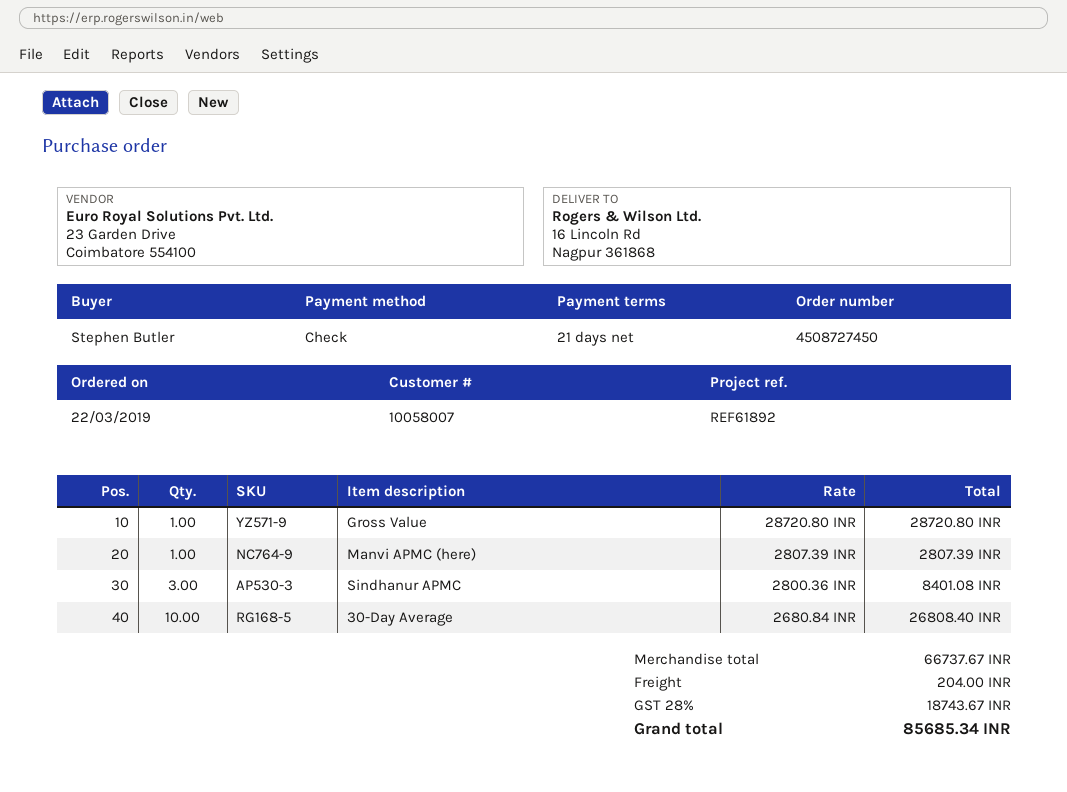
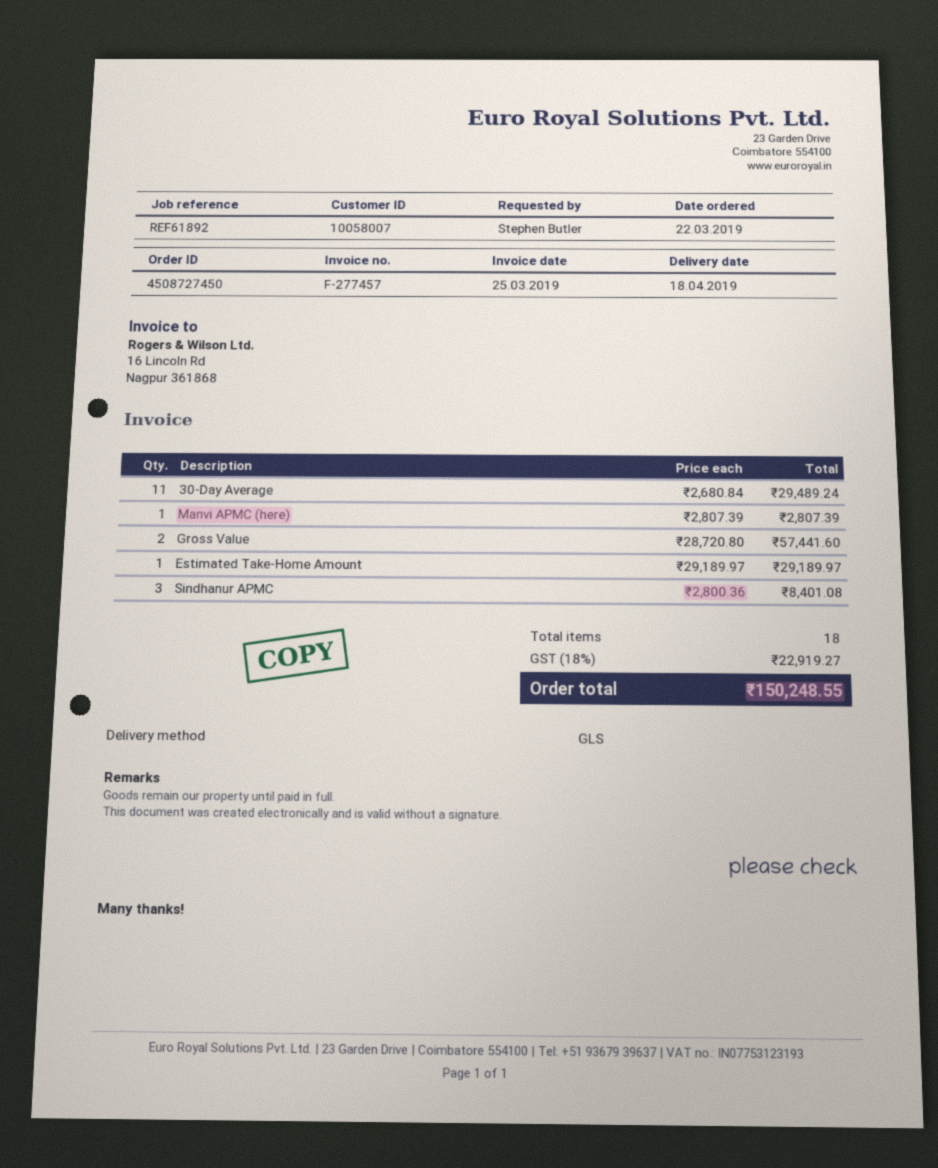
Gross Value: 1 x 28720.80 = 28720.80 -> 2 x 28720.80 = 57441.60
30-Day Average: 10 x 2680.84 = 26808.40 -> 11 x 2680.84 = 29489.24
Estimated Take-Home Amount: none -> 1 x 29189.97 = 29189.97
shipping: 204.00 -> none
tax: 28% = 18743.67 -> 18% = 22919.27
total: 85685.34 -> 150248.55

